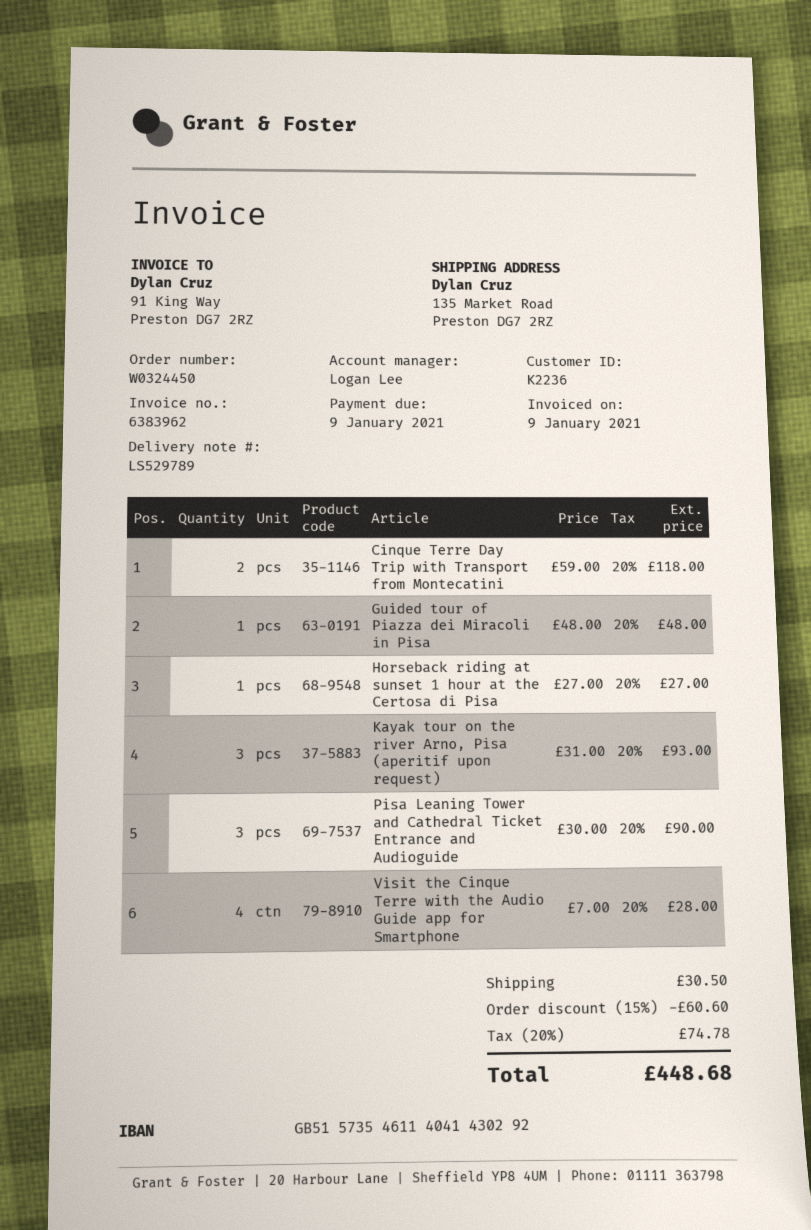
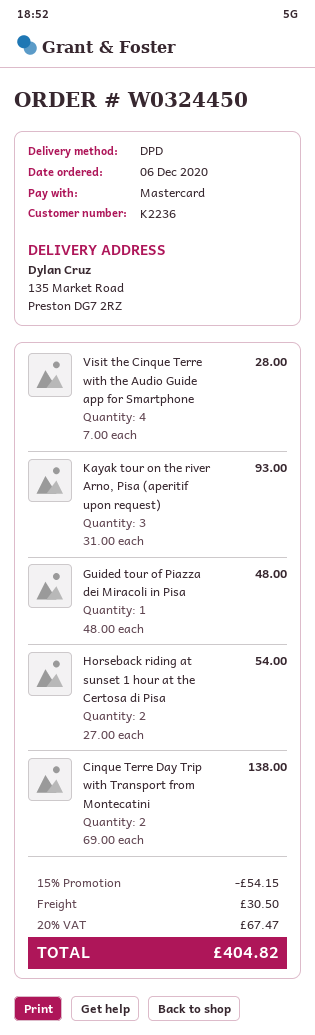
Cinque Terre Day Trip with Transport from Montecatini: 2 x 59.00 = 118.00 -> 2 x 69.00 = 138.00
Horseback riding at sunset 1 hour at the Certosa di Pisa: 1 x 27.00 = 27.00 -> 2 x 27.00 = 54.00
Pisa Leaning Tower and Cathedral Ticket Entrance and Audioguide: 3 x 30.00 = 90.00 -> none
discount: 15% = 60.60 -> 15% = 54.15
tax: 20% = 74.78 -> 20% = 67.47
total: 448.68 -> 404.82

